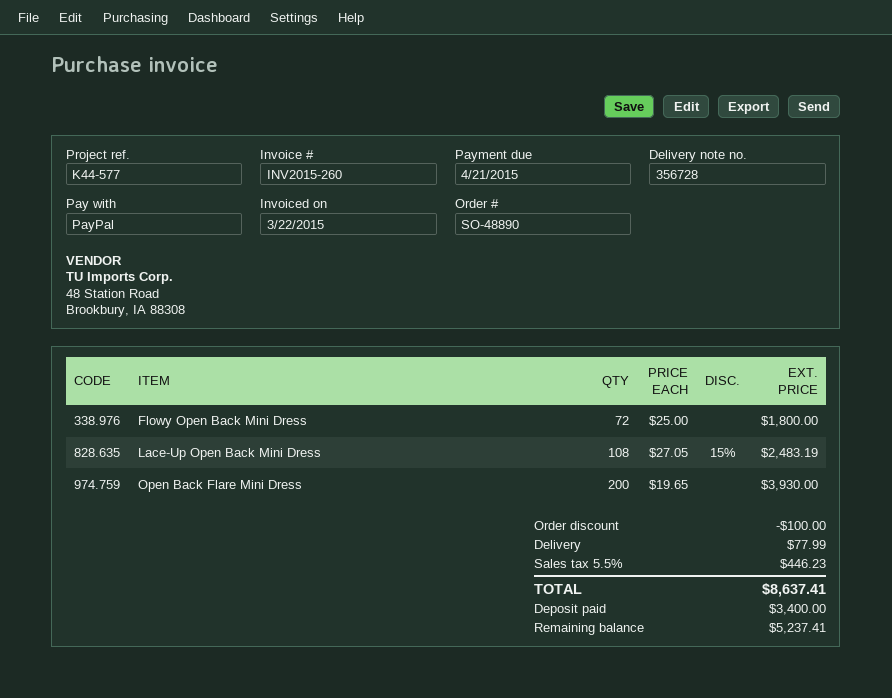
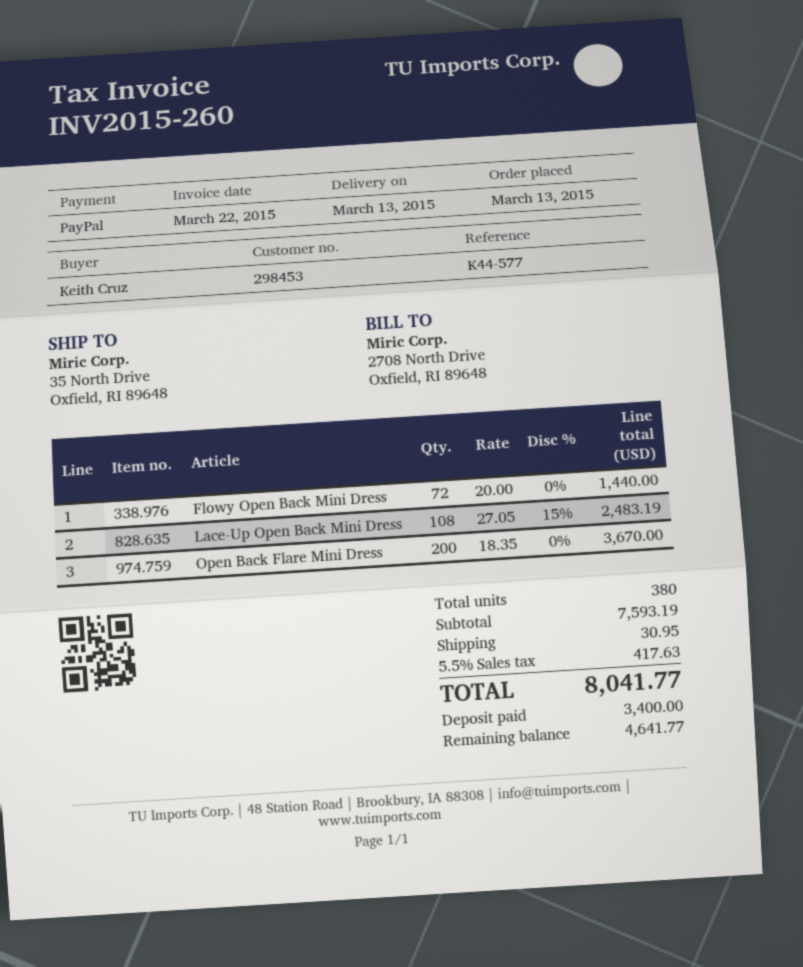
Flowy Open Back Mini Dress: 72 x 25.00 = 1800.00 -> 72 x 20.00 = 1440.00
Open Back Flare Mini Dress: 200 x 19.65 = 3930.00 -> 200 x 18.35 = 3670.00
discount: 100.00 -> none
shipping: 77.99 -> 30.95
tax: 5.5% = 446.23 -> 5.5% = 417.63
total: 8637.41 -> 8041.77
balance: 5237.41 -> 4641.77

